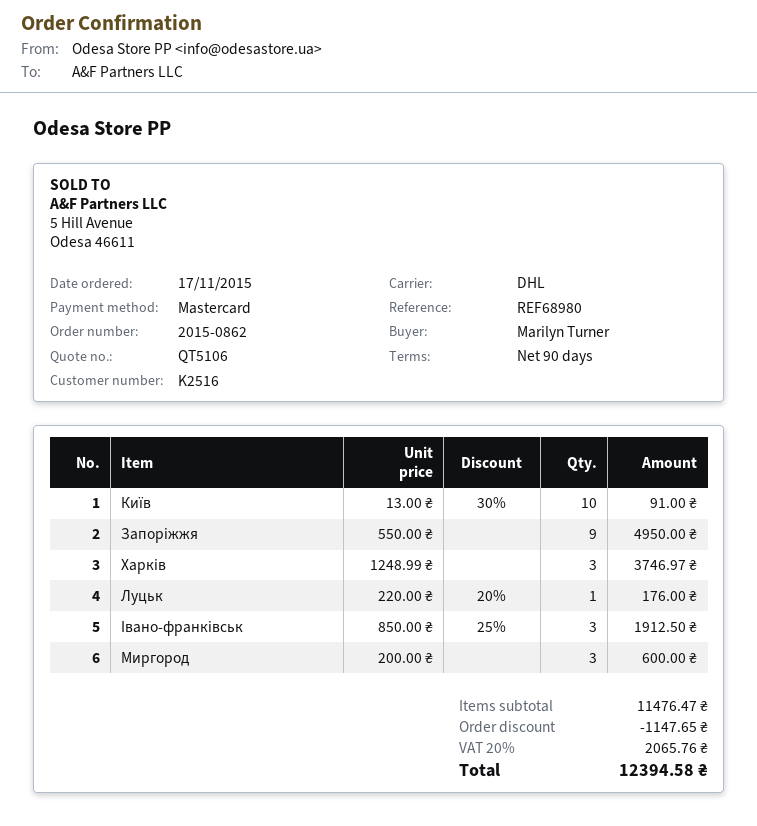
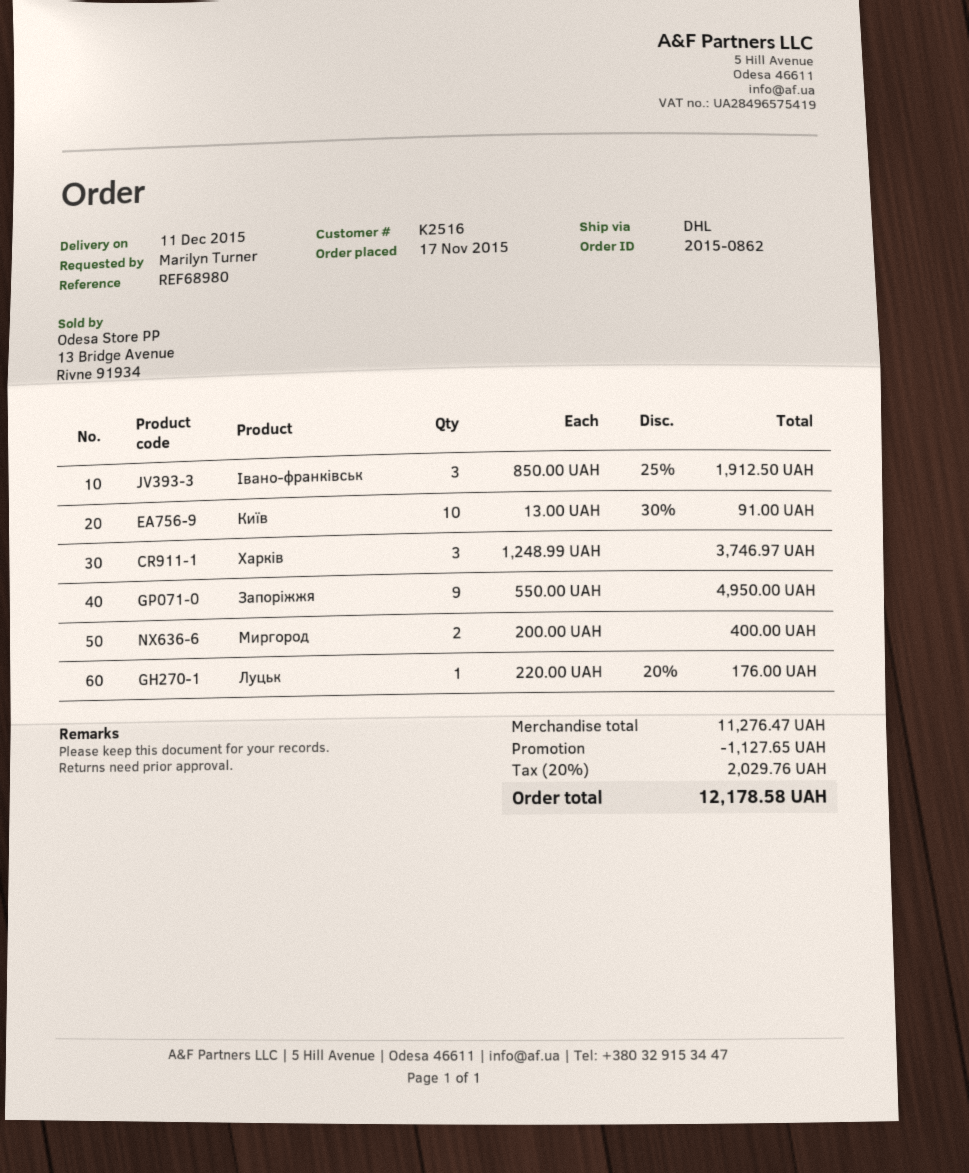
Миргород: 3 x 200.00 = 600.00 -> 2 x 200.00 = 400.00
subtotal: 11476.47 -> 11276.47
discount: 1147.65 -> 1127.65
tax: 20% = 2065.76 -> 20% = 2029.76
total: 12394.58 -> 12178.58

